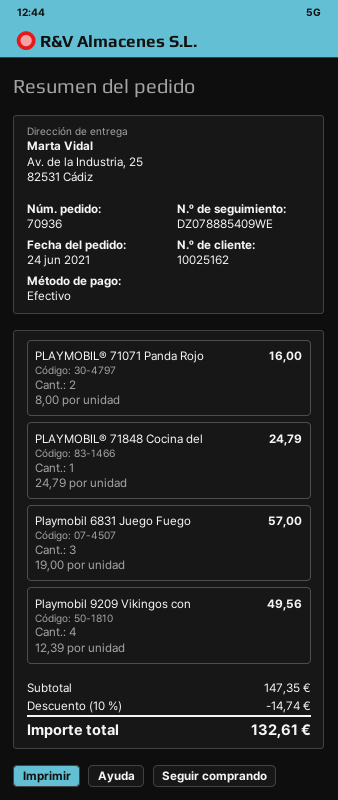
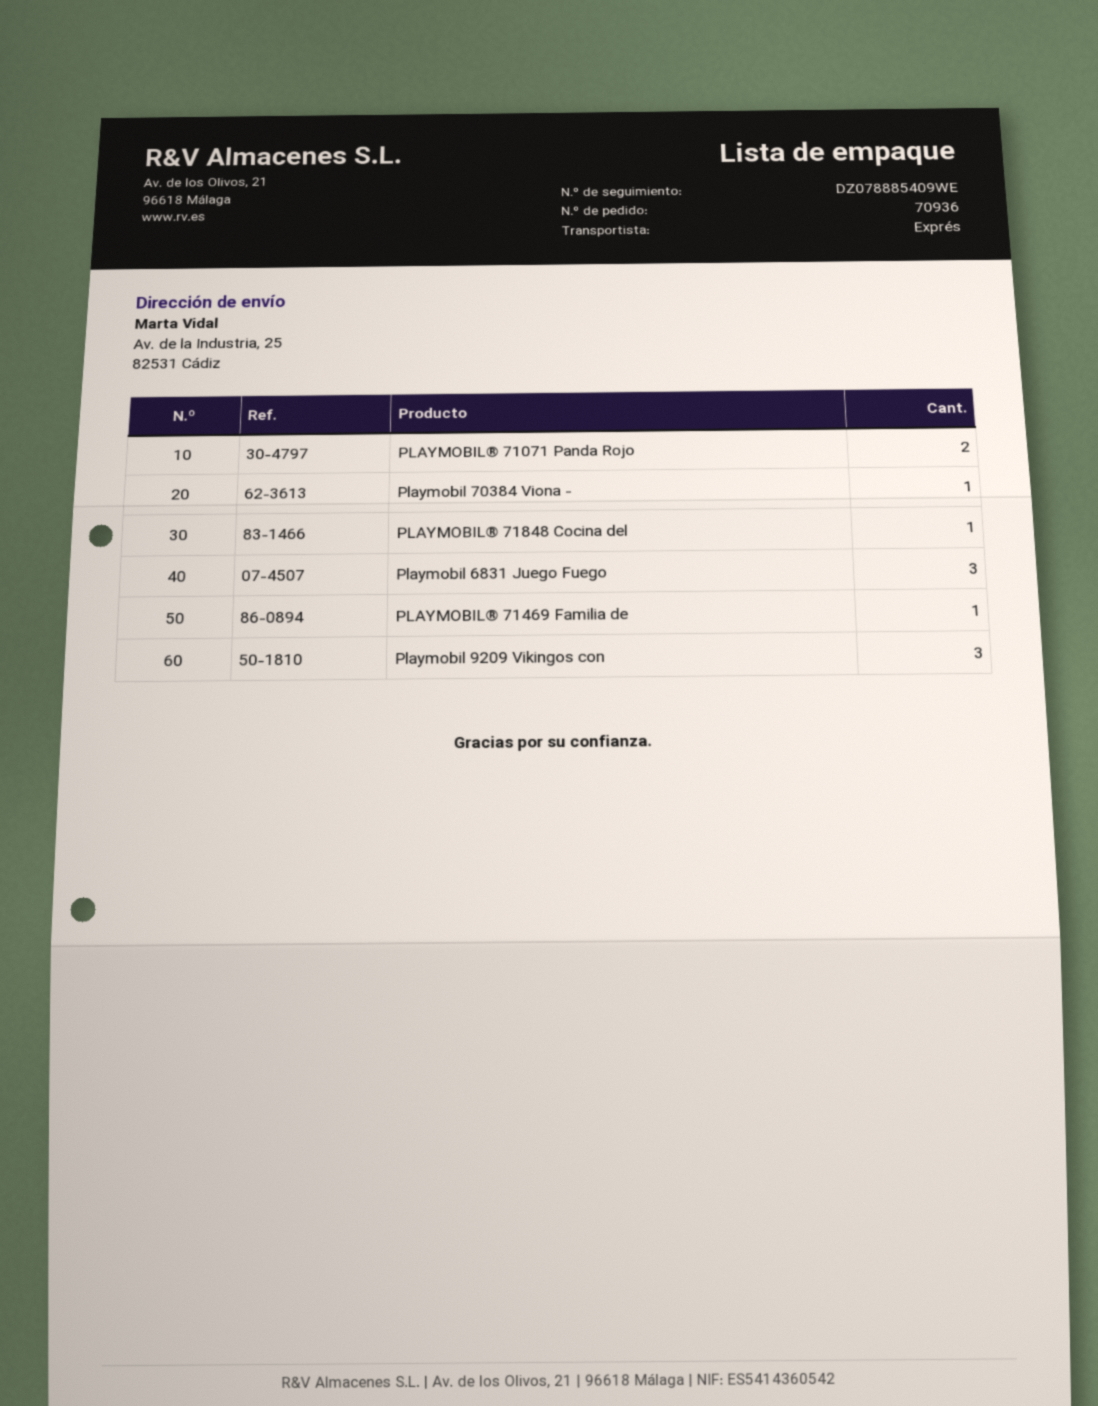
Playmobil 9209 Vikingos con: 4 -> 3
Playmobil 70384 Viona -: none -> 1
PLAYMOBIL® 71469 Familia de: none -> 1

